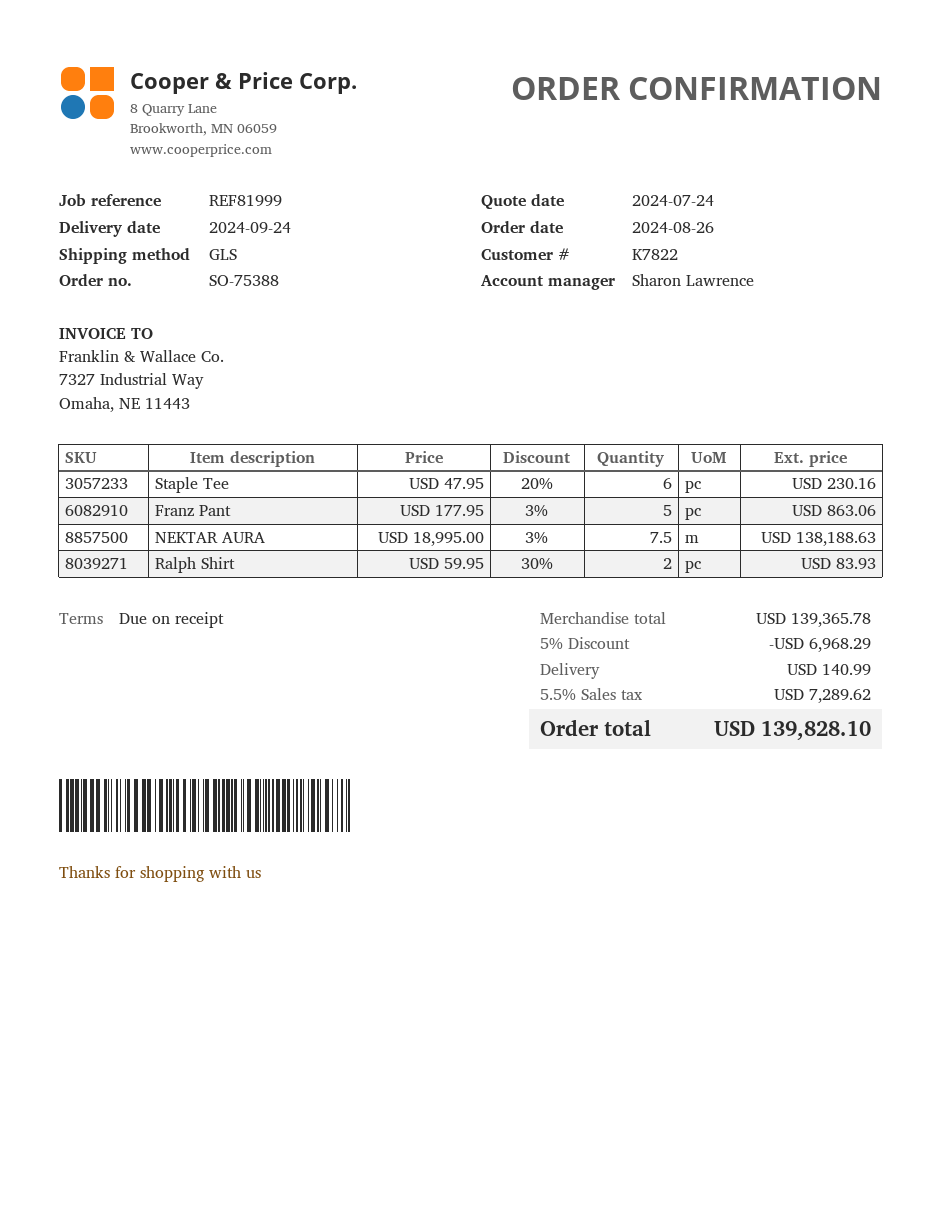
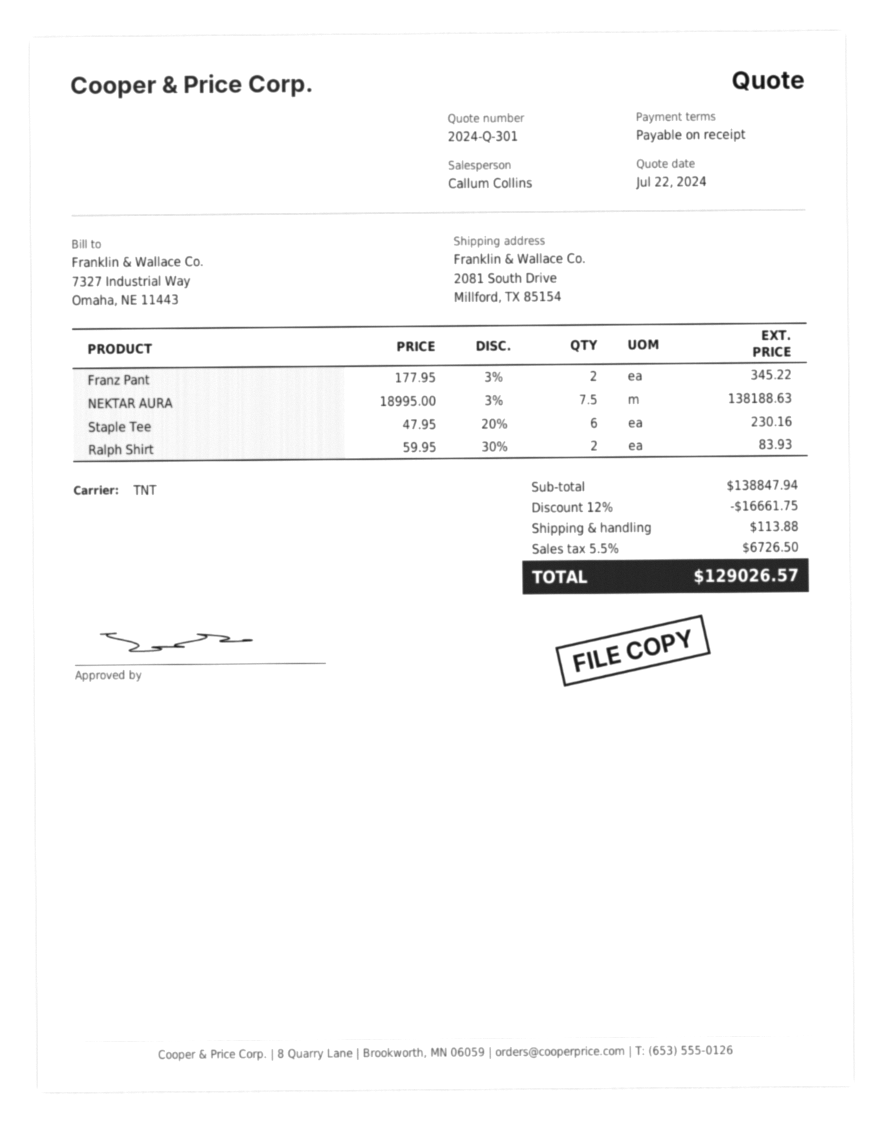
quote date: 2024-07-24 -> 2024-07-22
sales rep: Sharon Lawrence -> Callum Collins
shipping method: GLS -> TNT
Franz Pant: 5 x 177.95 - 3% = 863.06 -> 2 x 177.95 - 3% = 345.22
subtotal: 139365.78 -> 138847.94
discount: 5% = 6968.29 -> 12% = 16661.75
shipping: 140.99 -> 113.88
tax: 5.5% = 7289.62 -> 5.5% = 6726.50
total: 139828.10 -> 129026.57

